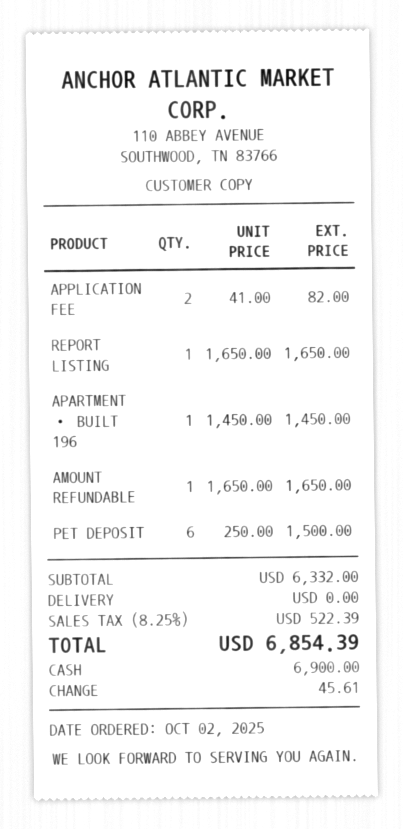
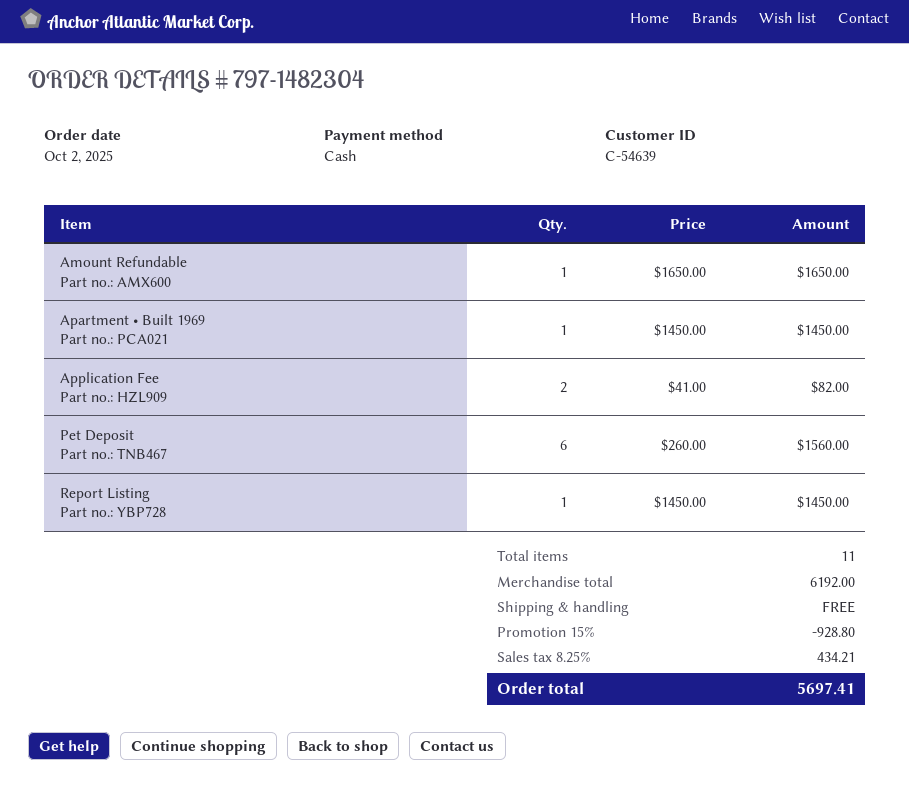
REPORT LISTING: 1 x 1650.00 = 1650.00 -> 1 x 1450.00 = 1450.00
PET DEPOSIT: 6 x 250.00 = 1500.00 -> 6 x 260.00 = 1560.00
subtotal: 6332.00 -> 6192.00
discount: none -> 15% = 928.80
tax: 8.25% = 522.39 -> 8.25% = 434.21
total: 6854.39 -> 5697.41

